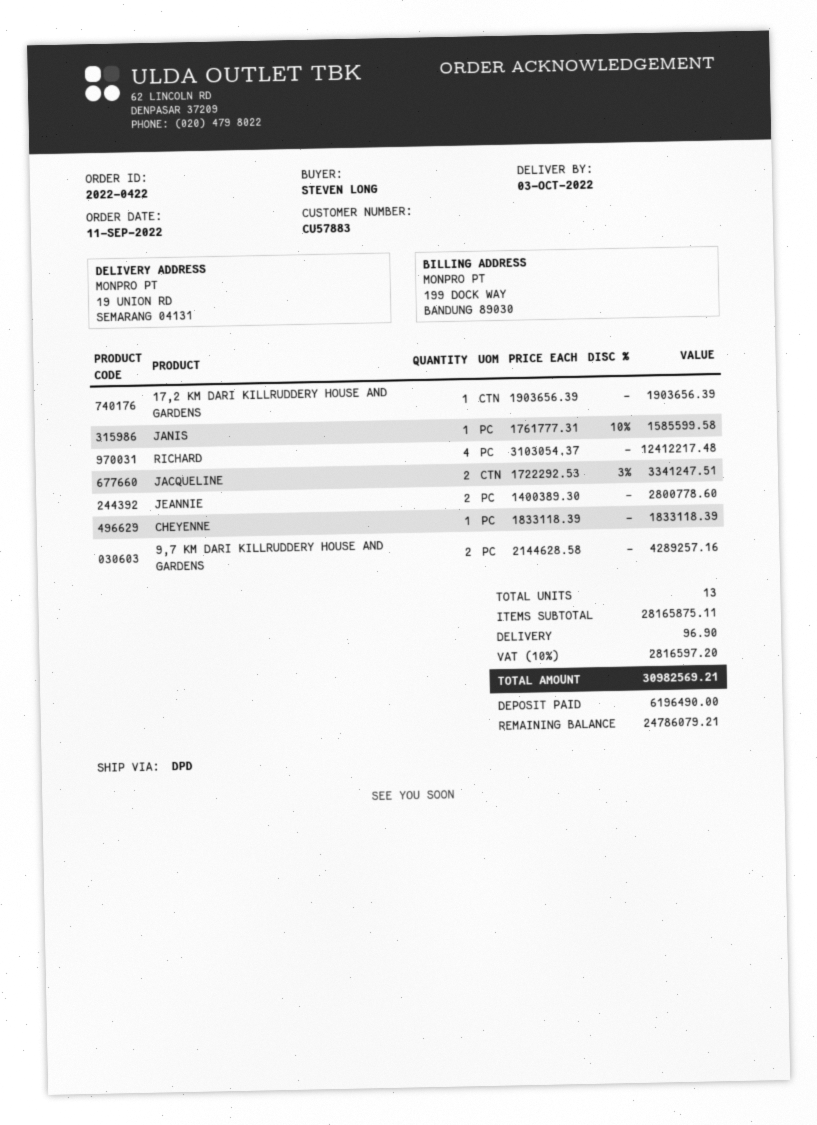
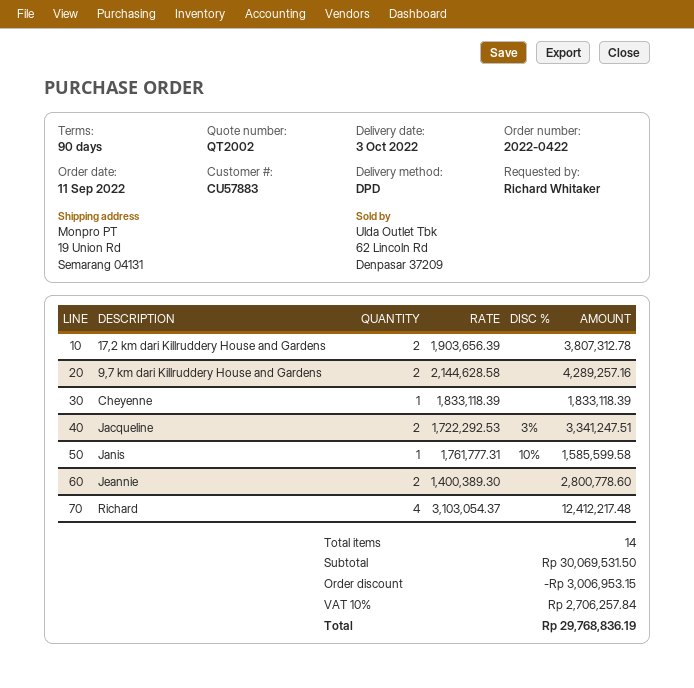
ordered by: STEVEN LONG -> Richard Whitaker
17,2 KM DARI KILLRUDDERY HOUSE AND GARDENS: 1 x 1903656.39 = 1903656.39 -> 2 x 1903656.39 = 3807312.78
total quantity: 13 -> 14
subtotal: 28165875.11 -> 30069531.50
discount: none -> 3006953.15
shipping: 96.90 -> none
tax: 10% = 2816597.20 -> 10% = 2706257.84
total: 30982569.21 -> 29768836.19

